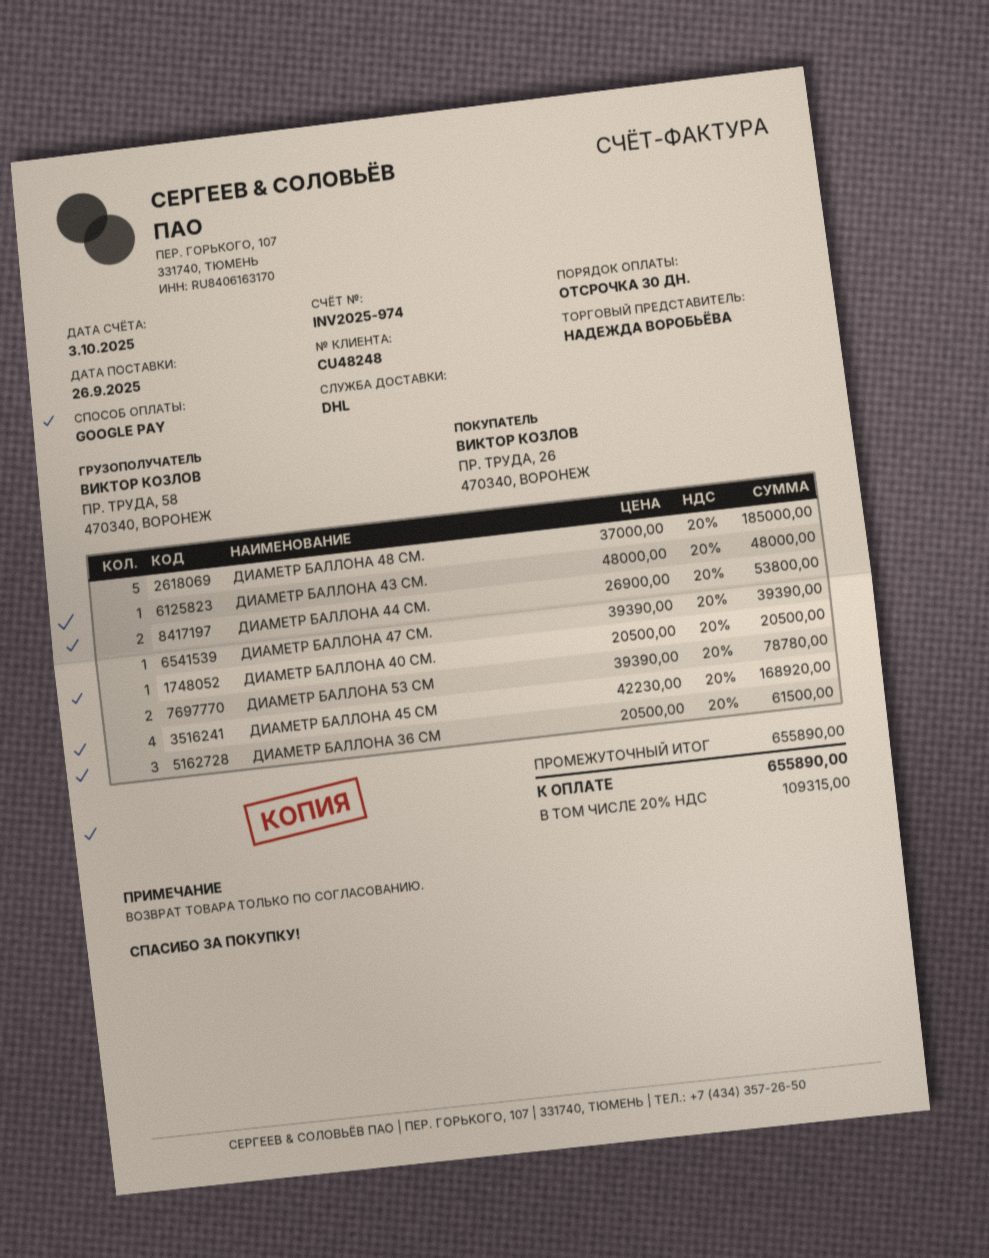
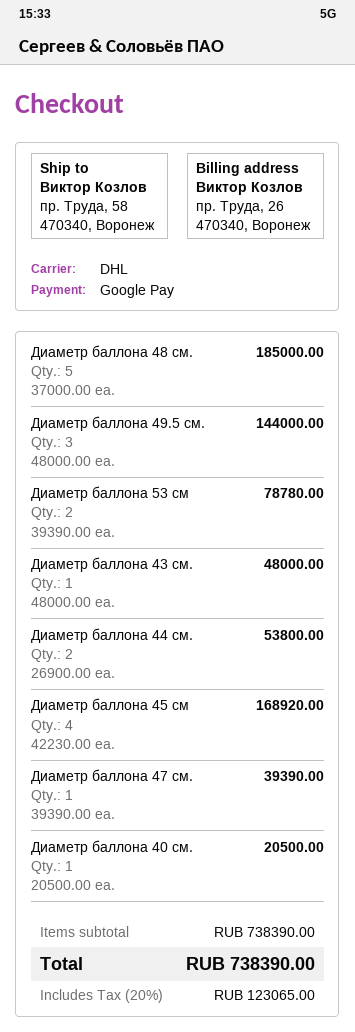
ДИАМЕТР БАЛЛОНА 36 СМ: 3 x 20500.00 = 61500.00 -> none
Диаметр баллона 49.5 см.: none -> 3 x 48000.00 = 144000.00
subtotal: 655890.00 -> 738390.00
tax: 20% = 109315.00 -> 20% = 123065.00
total: 655890.00 -> 738390.00

